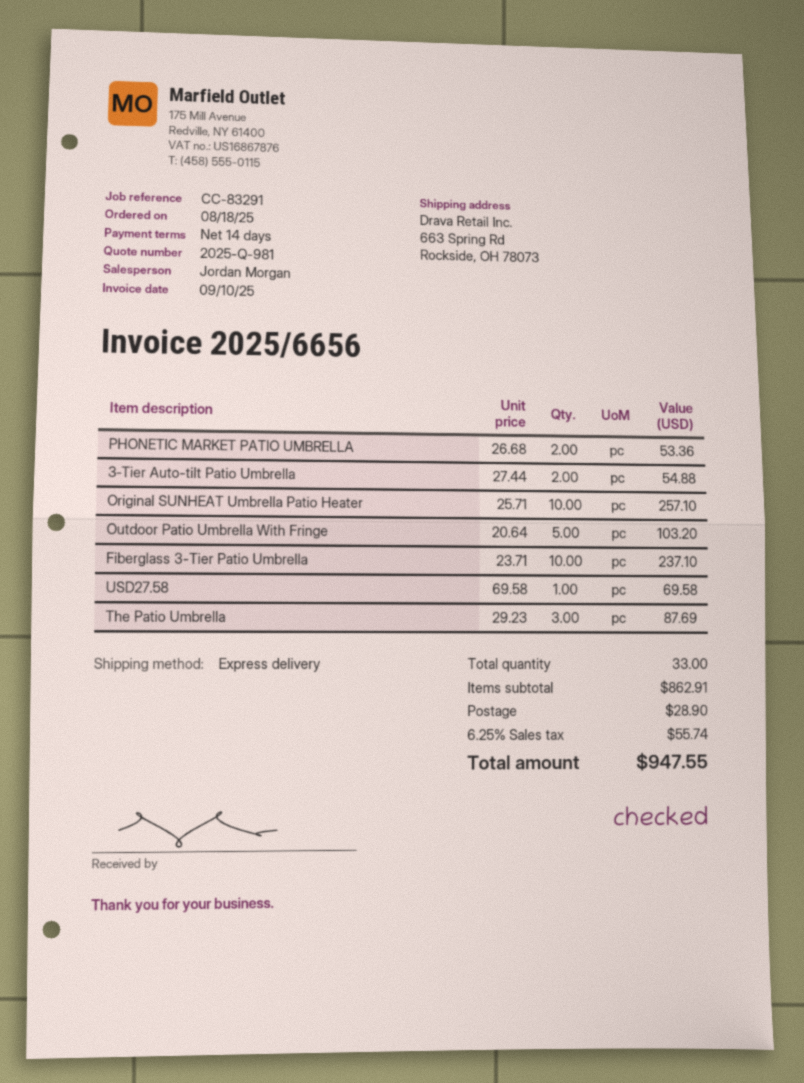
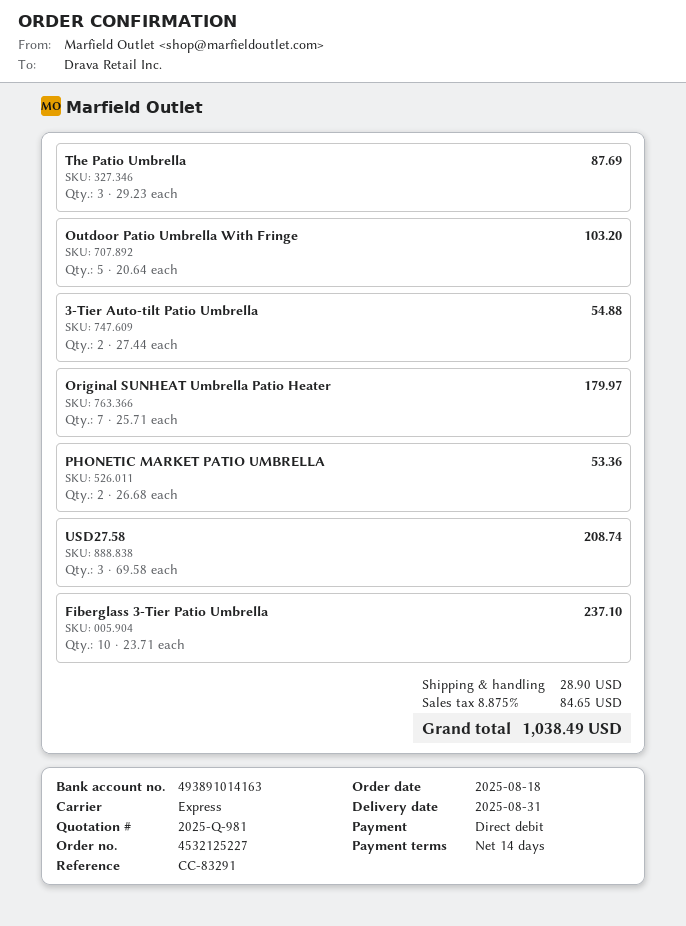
Original SUNHEAT Umbrella Patio Heater: 10 x 25.71 = 257.10 -> 7 x 25.71 = 179.97
USD27.58: 1 x 69.58 = 69.58 -> 3 x 69.58 = 208.74
tax: 6.25% = 55.74 -> 8.875% = 84.65
total: 947.55 -> 1038.49

